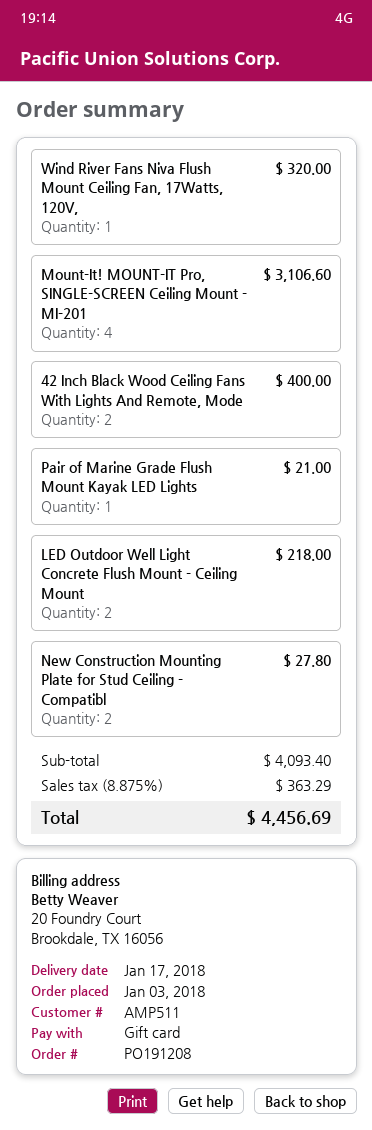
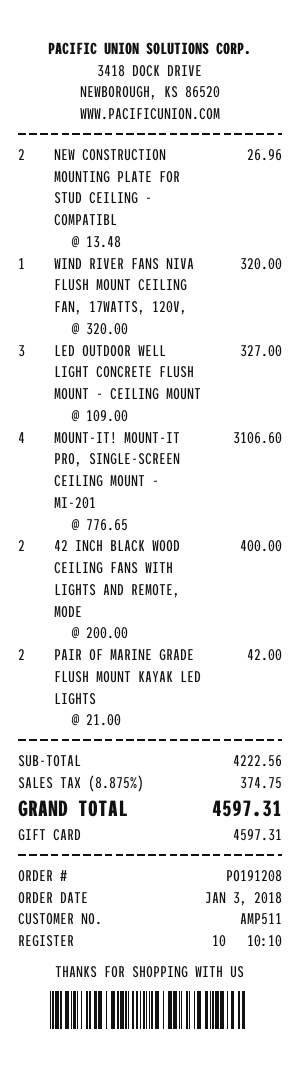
Pair of Marine Grade Flush Mount Kayak LED Lights: 1 for 21.00 -> 2 for 42.00
LED Outdoor Well Light Concrete Flush Mount - Ceiling Mount: 2 for 218.00 -> 3 for 327.00
New Construction Mounting Plate for Stud Ceiling - Compatibl: 2 for 27.80 -> 2 for 26.96
subtotal: 4093.40 -> 4222.56
tax: 8.875% = 363.29 -> 8.875% = 374.75
total: 4456.69 -> 4597.31

